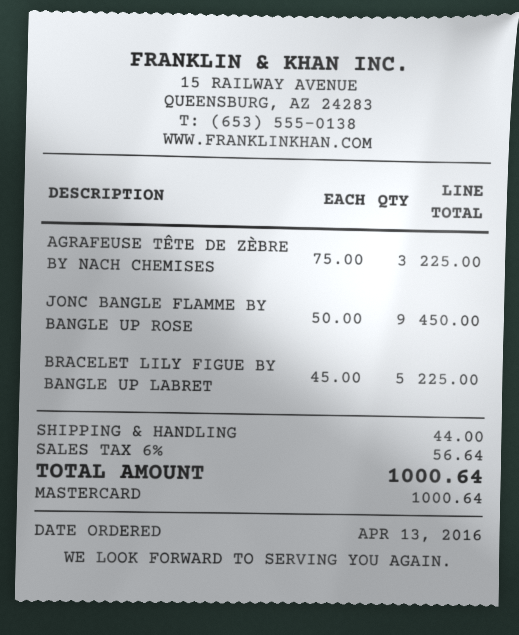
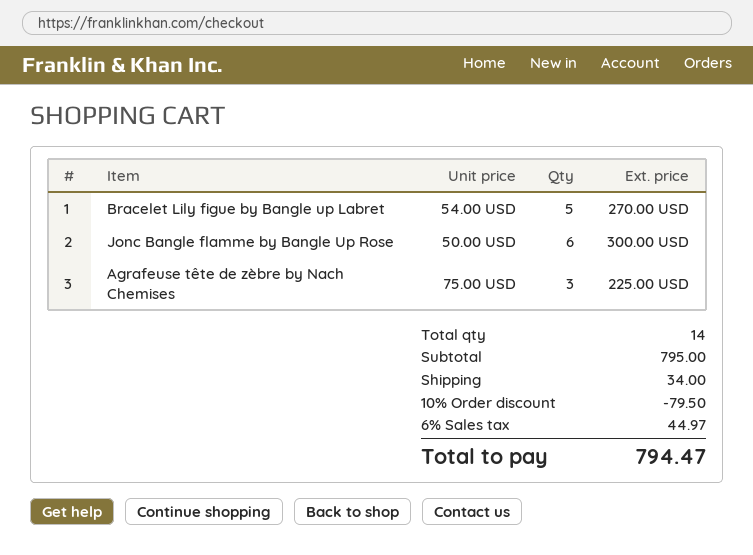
JONC BANGLE FLAMME BY BANGLE UP ROSE: 9 x 50.00 = 450.00 -> 6 x 50.00 = 300.00
BRACELET LILY FIGUE BY BANGLE UP LABRET: 5 x 45.00 = 225.00 -> 5 x 54.00 = 270.00
discount: none -> 10% = 79.50
shipping: 44.00 -> 34.00
tax: 6% = 56.64 -> 6% = 44.97
total: 1000.64 -> 794.47

